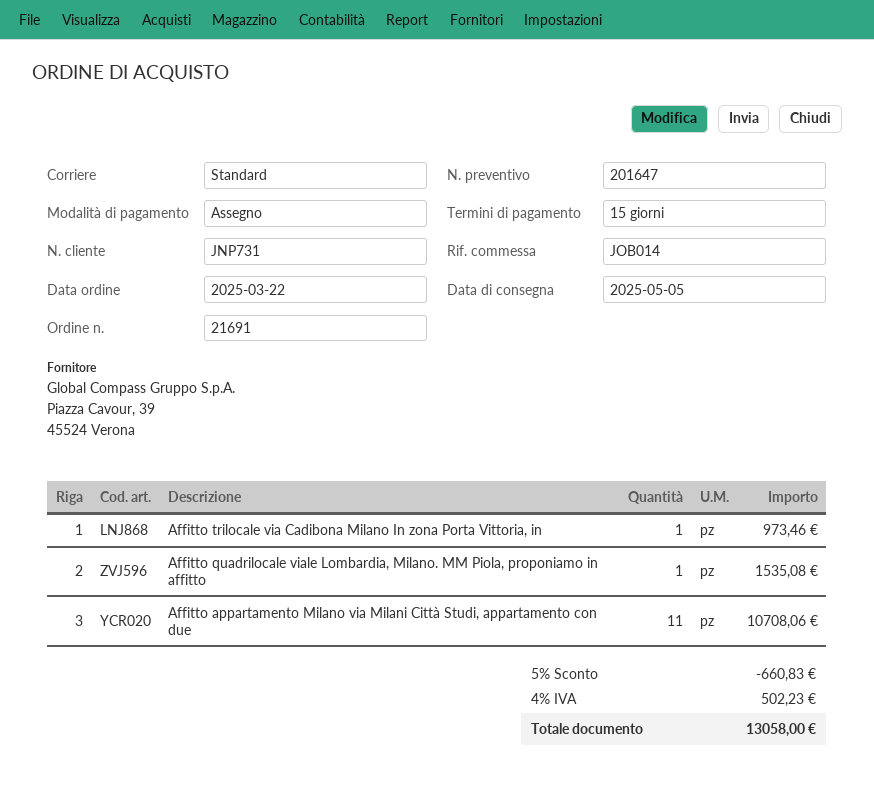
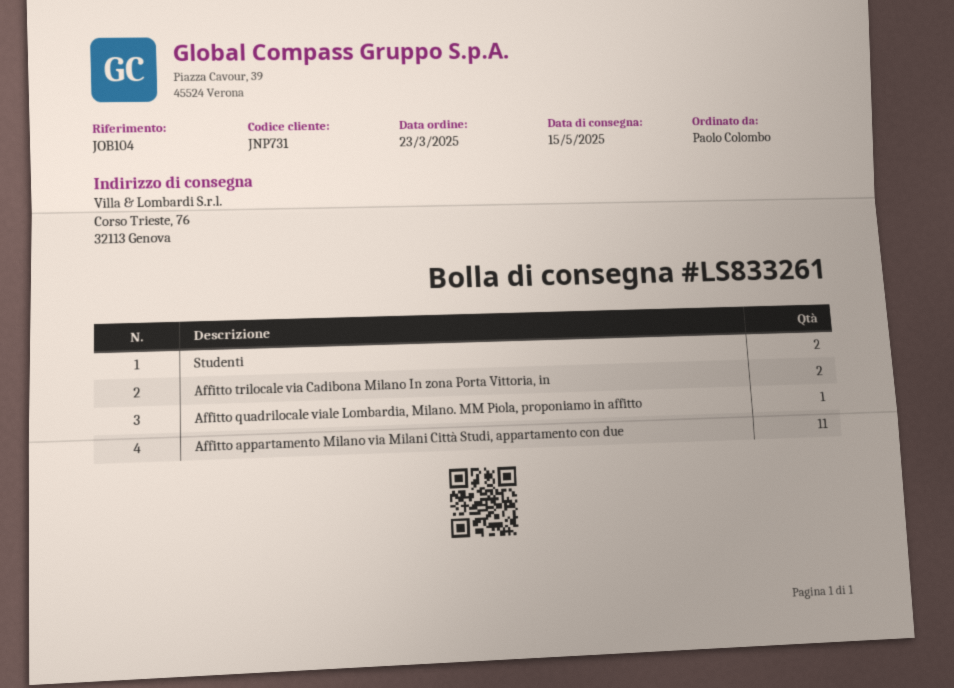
order date: 2025-03-22 -> 2025-03-23
delivery date: 2025-05-05 -> 2025-05-15
reference: JOB014 -> JOB104
Affitto trilocale via Cadibona Milano In zona Porta Vittoria, in: 1 -> 2
Studenti: none -> 2

